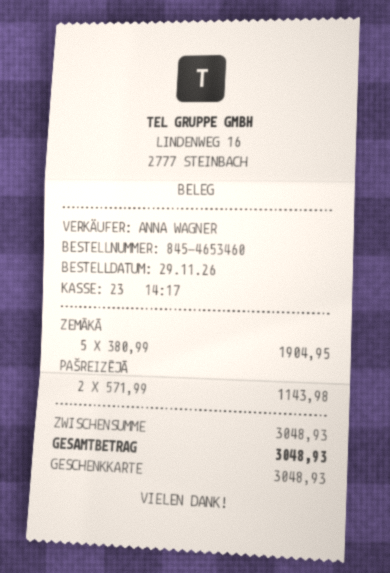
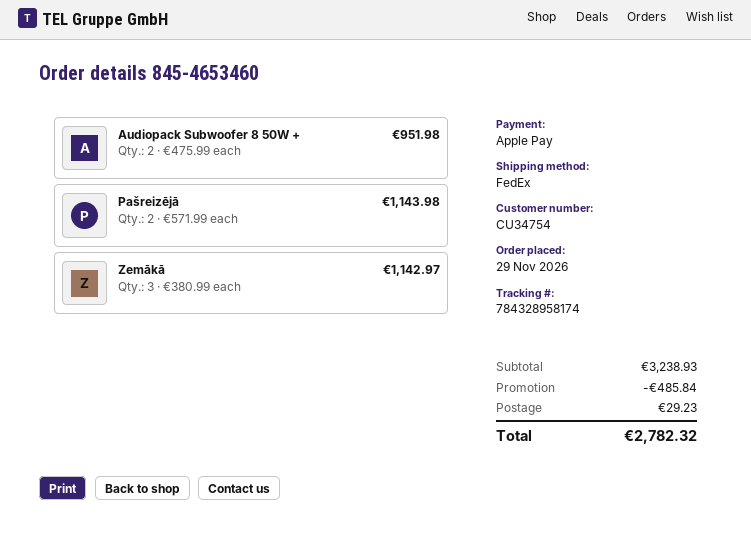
payment method: gift card -> Apple Pay
ZEMĀKĀ: 5 x 380.99 = 1904.95 -> 3 x 380.99 = 1142.97
Audiopack Subwoofer 8 50W +: none -> 2 x 475.99 = 951.98
subtotal: 3048.93 -> 3238.93
discount: none -> 485.84
shipping: none -> 29.23
total: 3048.93 -> 2782.32

